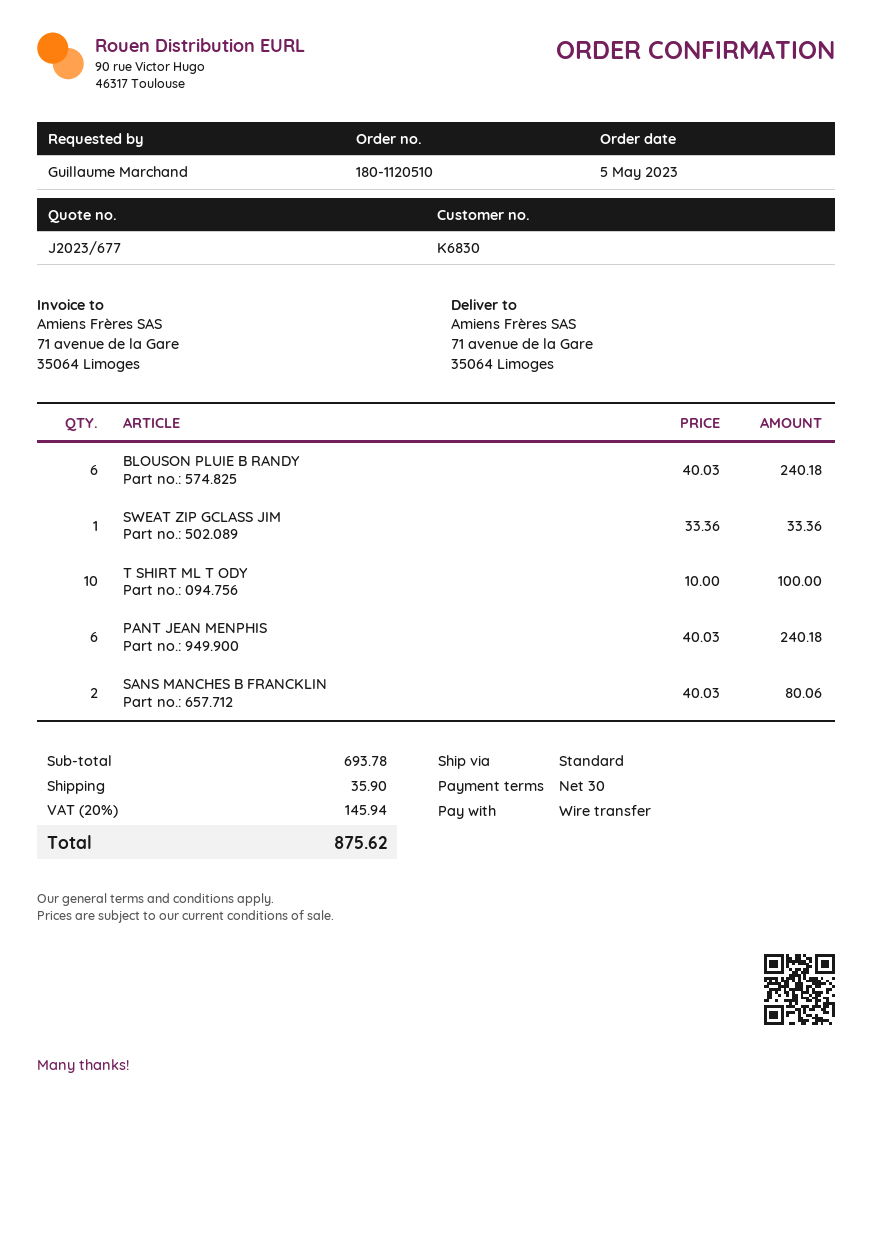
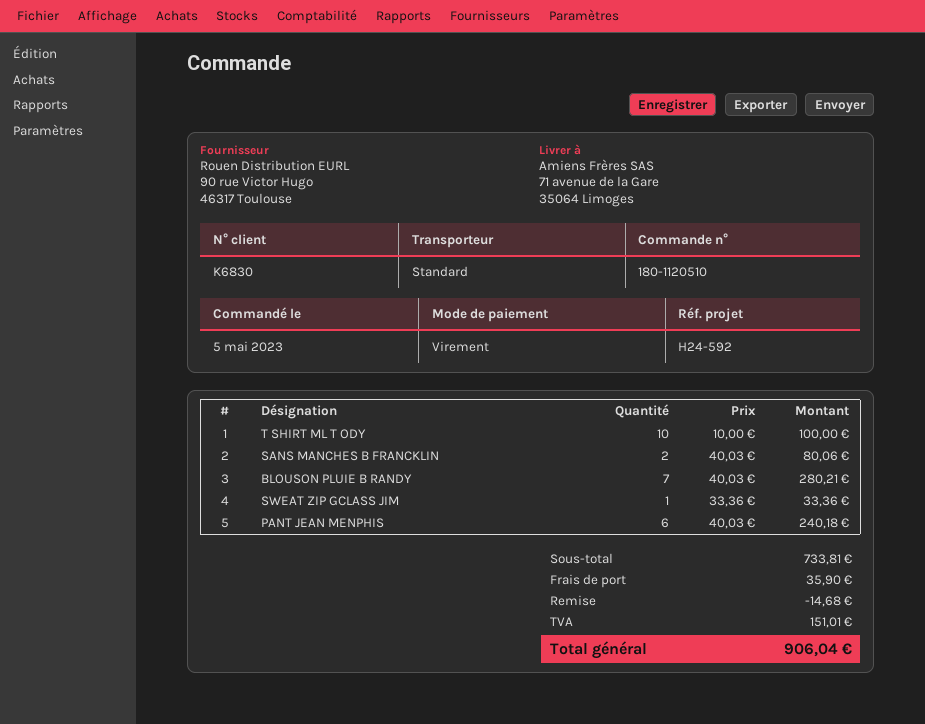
BLOUSON PLUIE B RANDY: 6 x 40.03 = 240.18 -> 7 x 40.03 = 280.21
subtotal: 693.78 -> 733.81
discount: none -> 14.68
tax: 145.94 -> 151.01
total: 875.62 -> 906.04

